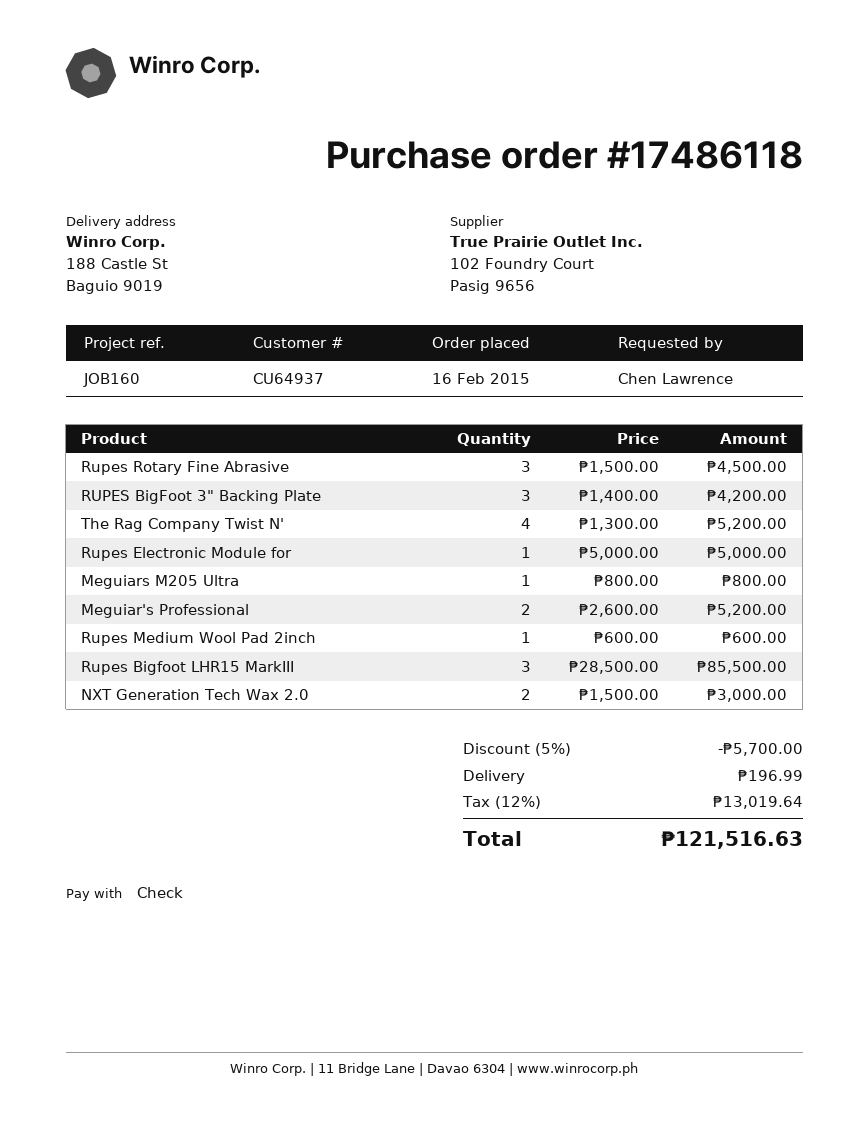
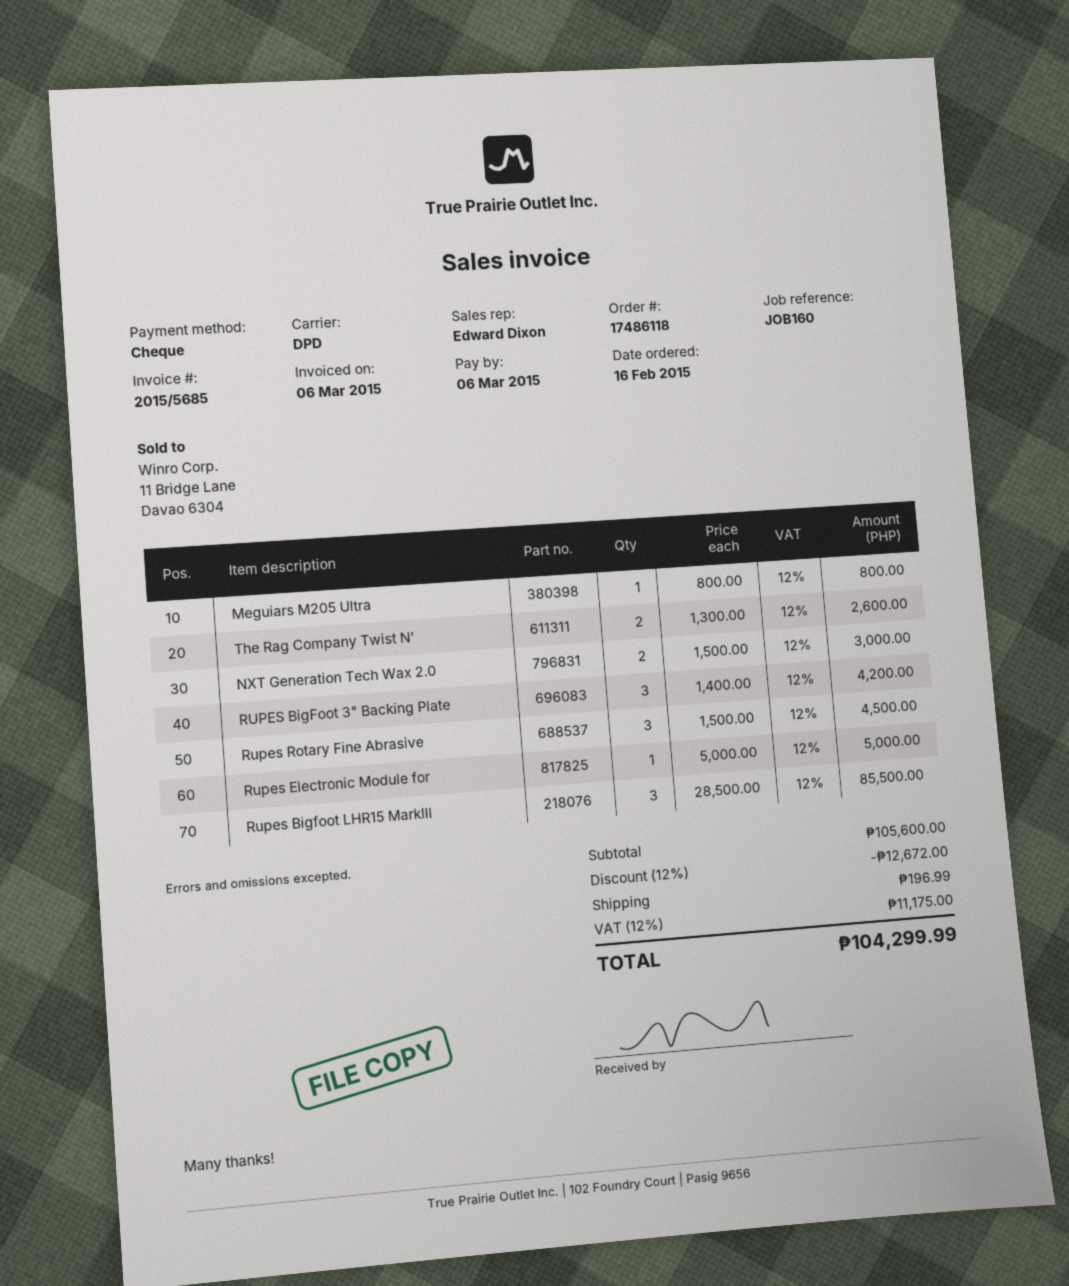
The Rag Company Twist N': 4 x 1300.00 = 5200.00 -> 2 x 1300.00 = 2600.00
Meguiar's Professional: 2 x 2600.00 = 5200.00 -> none
Rupes Medium Wool Pad 2inch: 1 x 600.00 = 600.00 -> none
discount: 5% = 5700.00 -> 12% = 12672.00
tax: 12% = 13019.64 -> 12% = 11175.00
total: 121516.63 -> 104299.99

